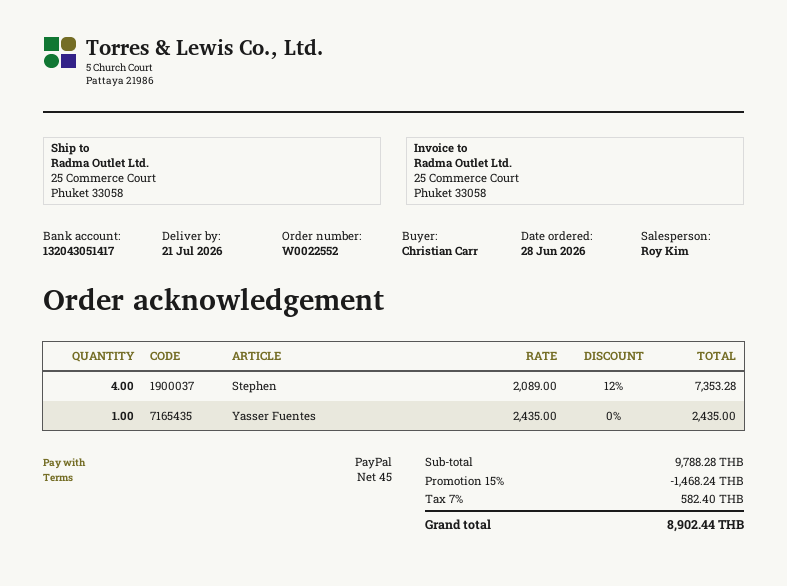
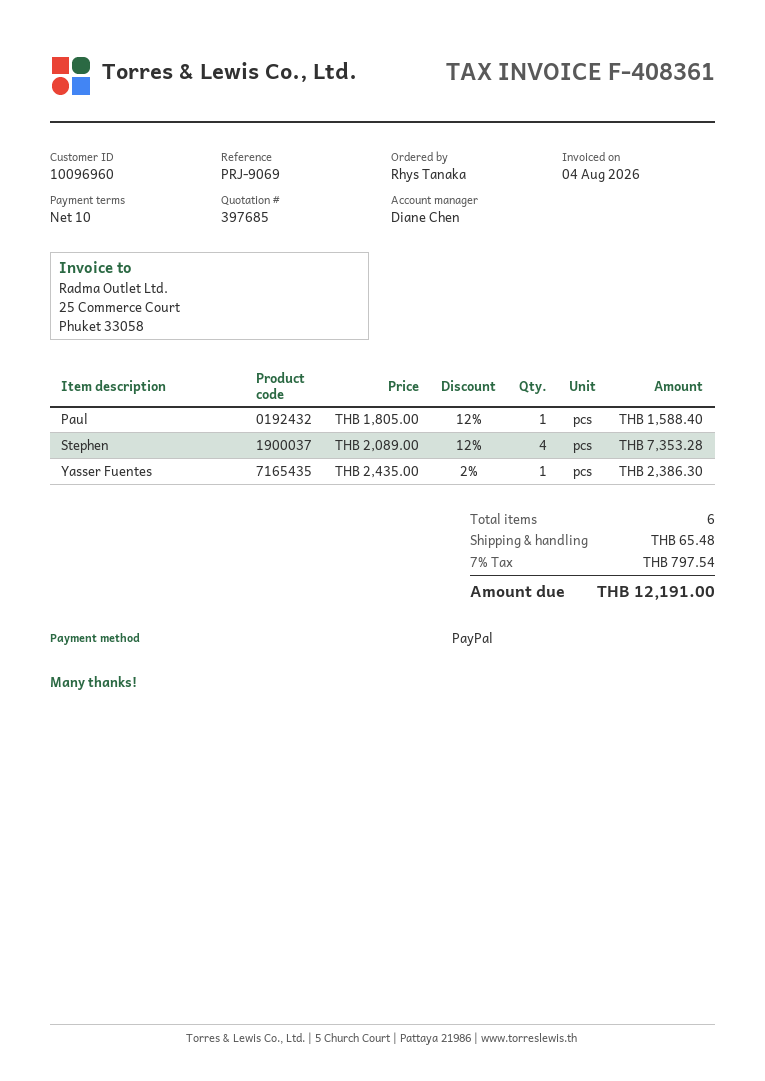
payment terms: 45 days -> 10 days
ordered by: Christian Carr -> Rhys Tanaka
sales rep: Roy Kim -> Diane Chen
Yasser Fuentes: 1 x 2435.00 = 2435.00 -> 1 x 2435.00 - 2% = 2386.30
Paul: none -> 1 x 1805.00 - 12% = 1588.40
discount: 15% = 1468.24 -> none
shipping: none -> 65.48
tax: 7% = 582.40 -> 7% = 797.54
total: 8902.44 -> 12191.00

